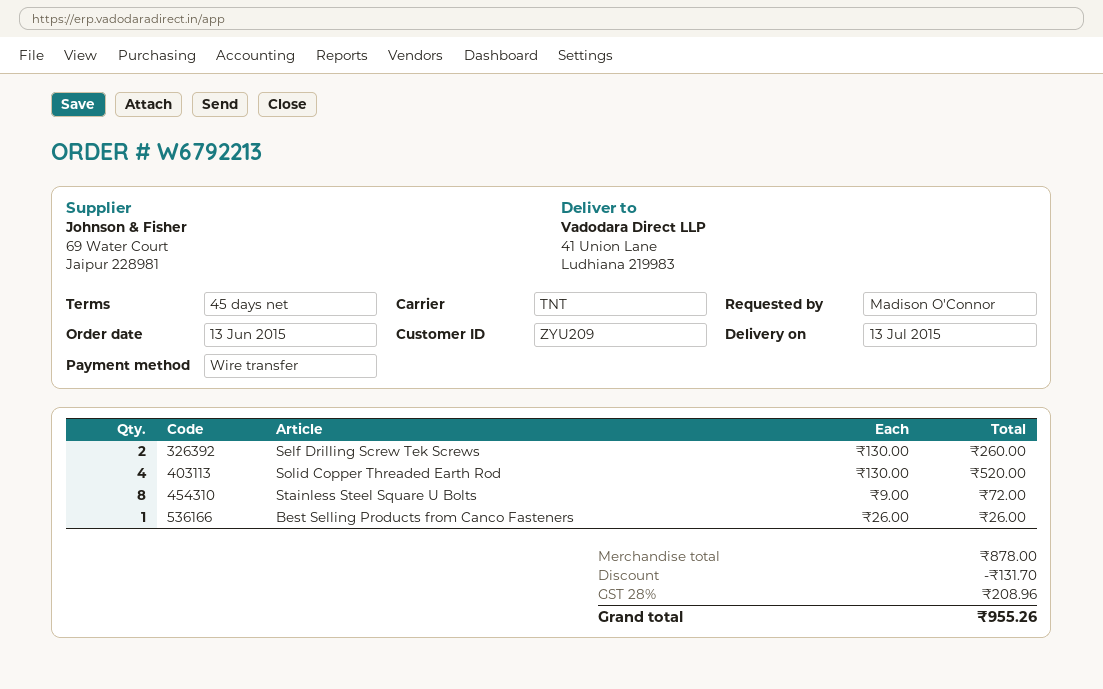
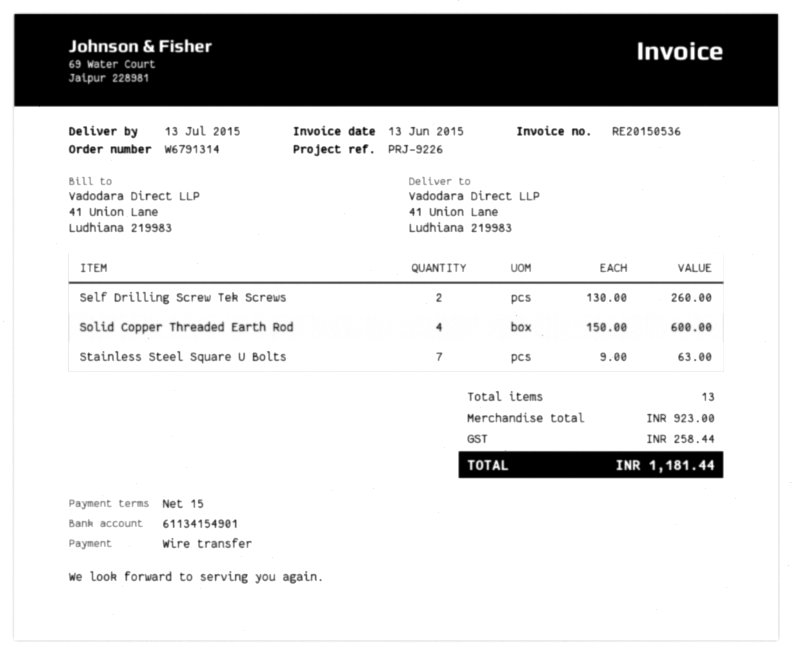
order number: W6792213 -> W6791314
payment terms: 45 days -> 15 days
Solid Copper Threaded Earth Rod: 4 x 130.00 = 520.00 -> 4 x 150.00 = 600.00
Stainless Steel Square U Bolts: 8 x 9.00 = 72.00 -> 7 x 9.00 = 63.00
Best Selling Products from Canco Fasteners: 1 x 26.00 = 26.00 -> none
subtotal: 878.00 -> 923.00
discount: 131.70 -> none
tax: 208.96 -> 258.44
total: 955.26 -> 1181.44

